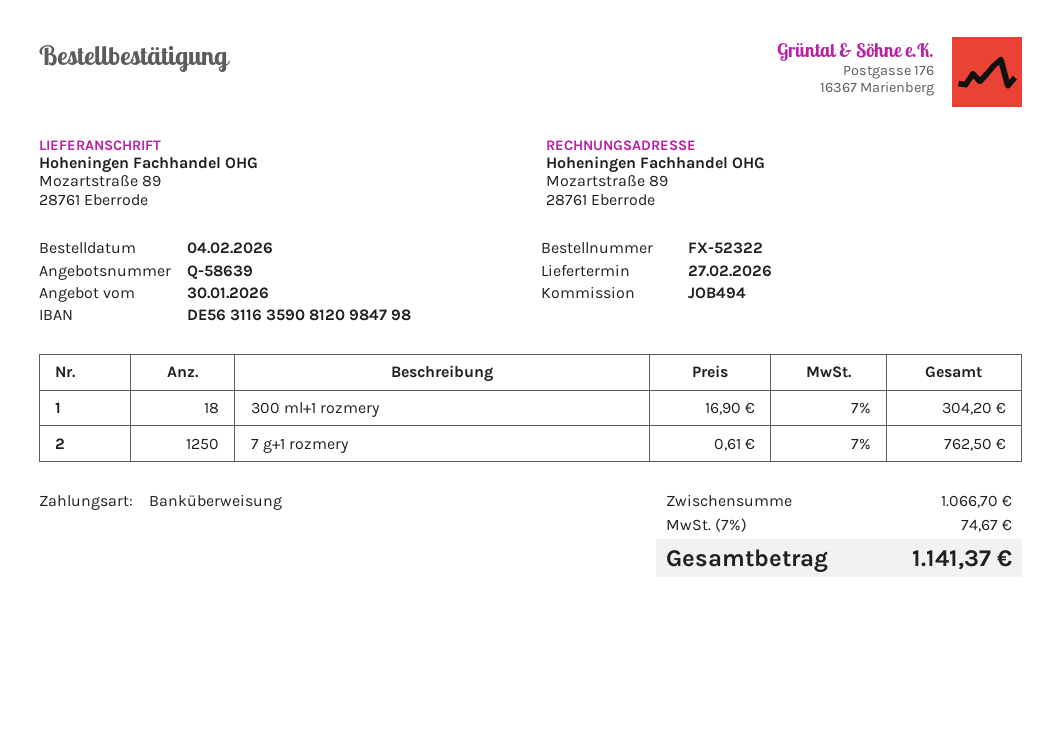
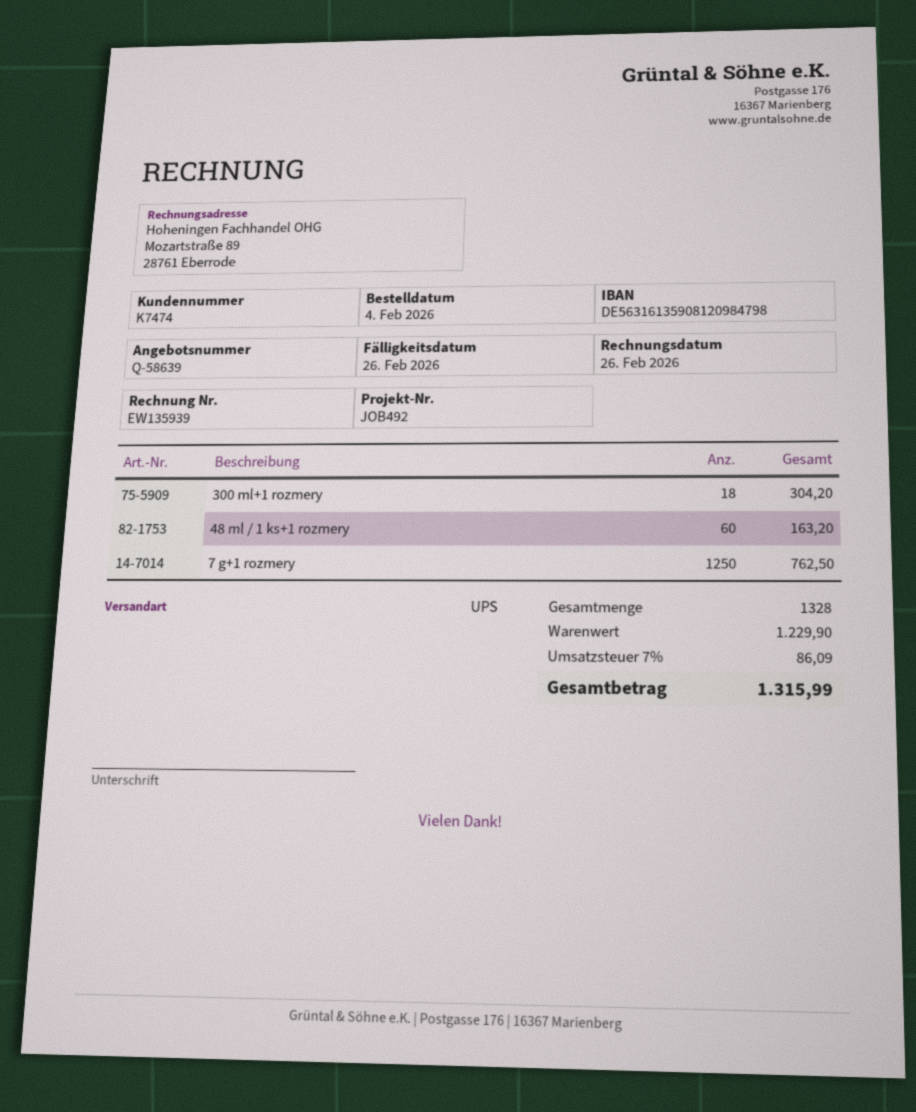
reference: JOB494 -> JOB492
bank account: DE56311635908120984798 -> DE56316135908120984798
48 ml / 1 ks+1 rozmery: none -> 60 for 163.20
subtotal: 1066.70 -> 1229.90
tax: 7% = 74.67 -> 7% = 86.09
total: 1141.37 -> 1315.99

